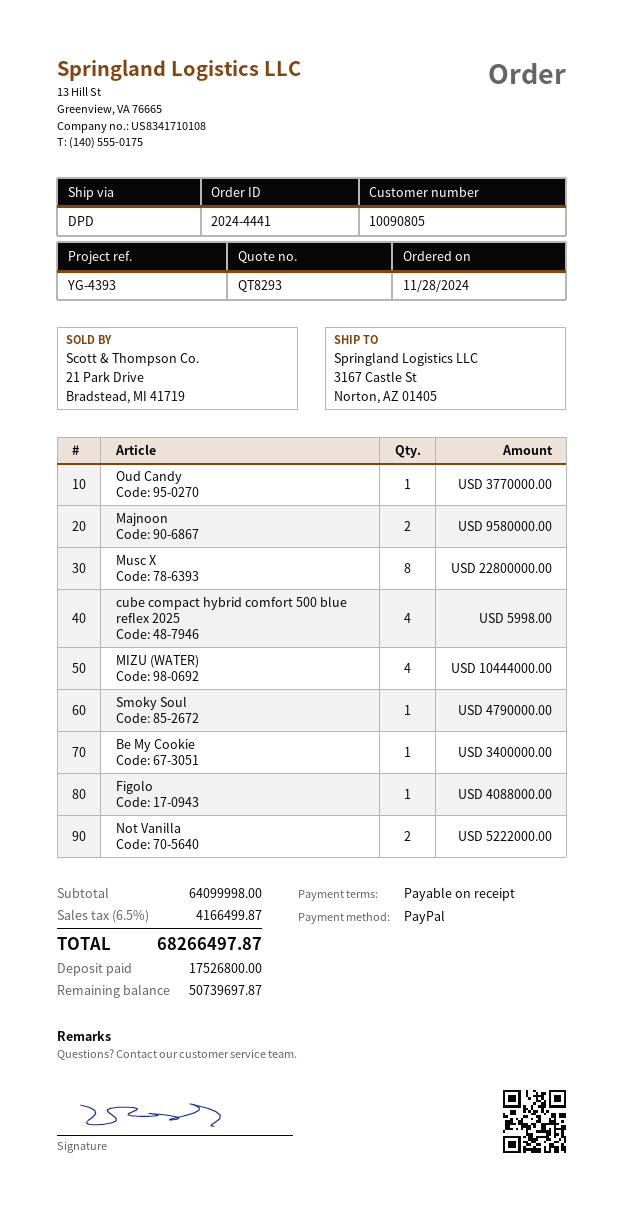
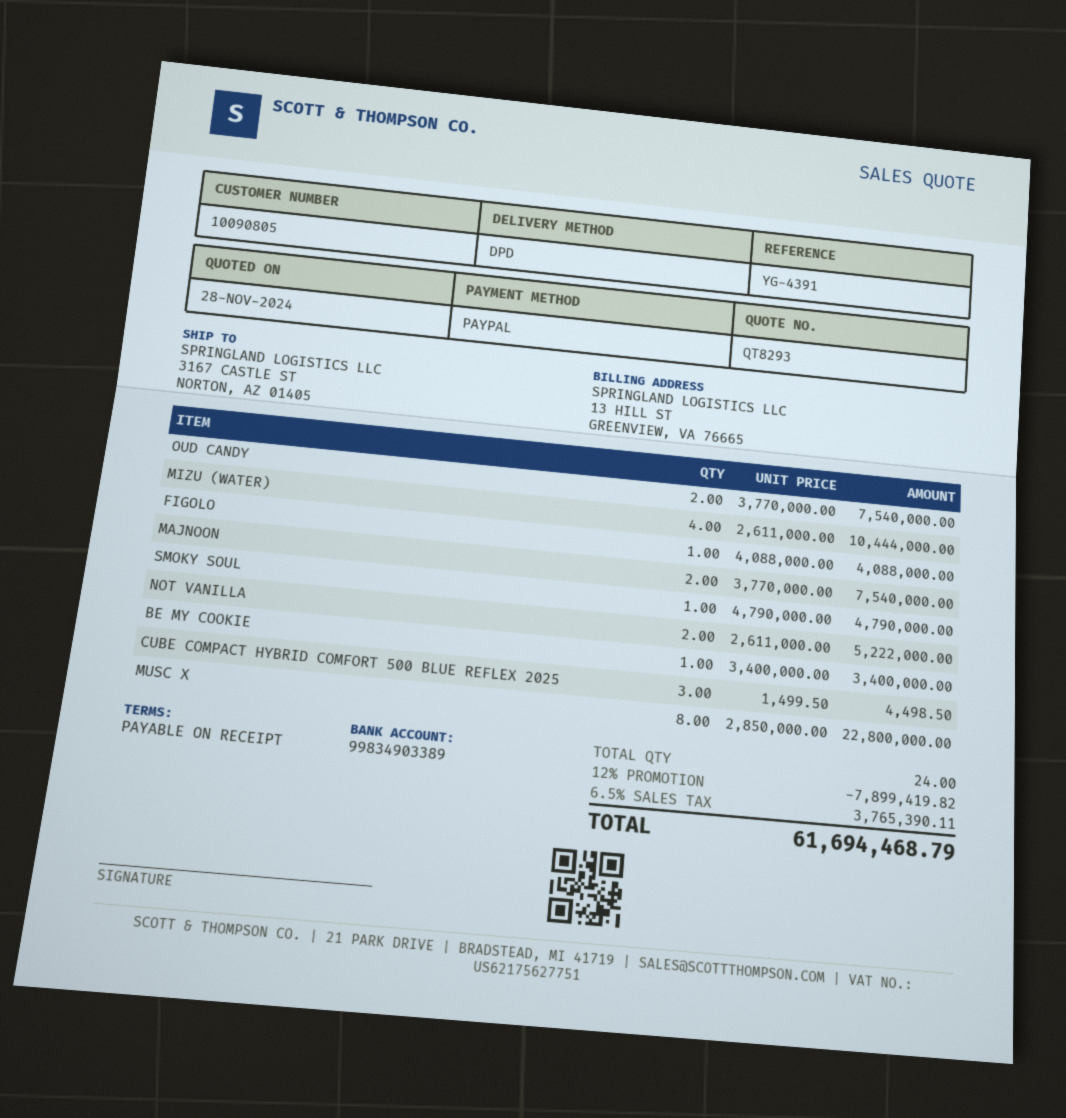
reference: YG-4393 -> YG-4391
Oud Candy: 1 for 3770000.00 -> 2 for 7540000.00
Majnoon: 2 for 9580000.00 -> 2 for 7540000.00
cube compact hybrid comfort 500 blue reflex 2025: 4 for 5998.00 -> 3 for 4498.50
discount: none -> 12% = 7899419.82
tax: 6.5% = 4166499.87 -> 6.5% = 3765390.11
total: 68266497.87 -> 61694468.79

